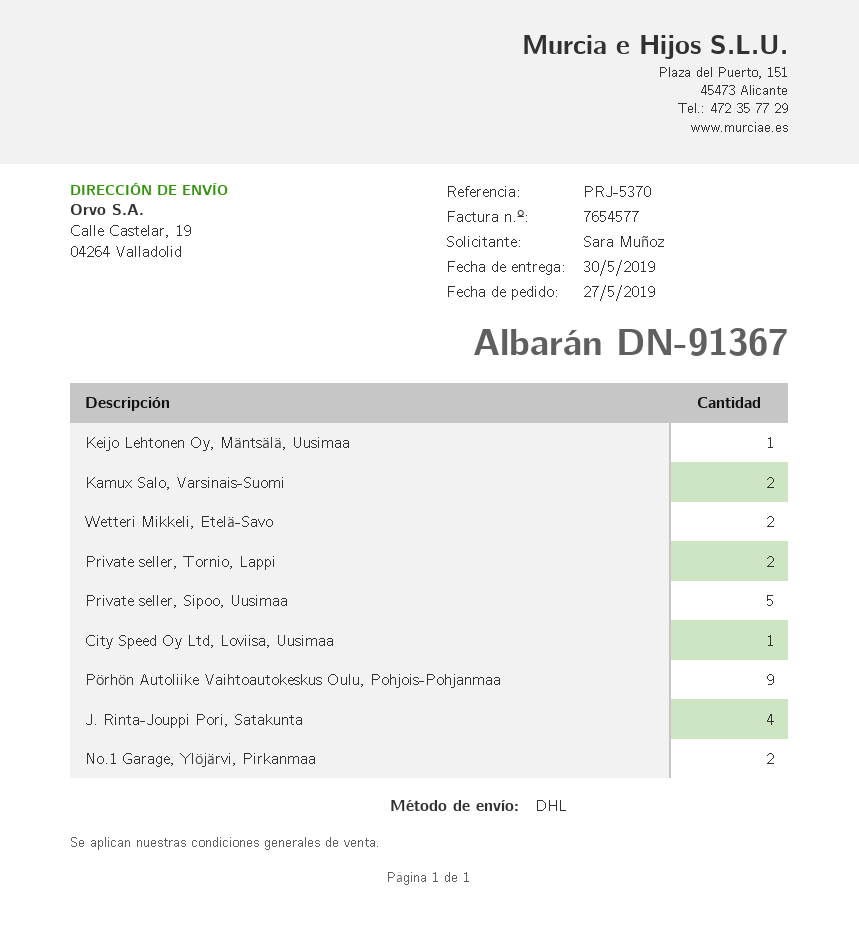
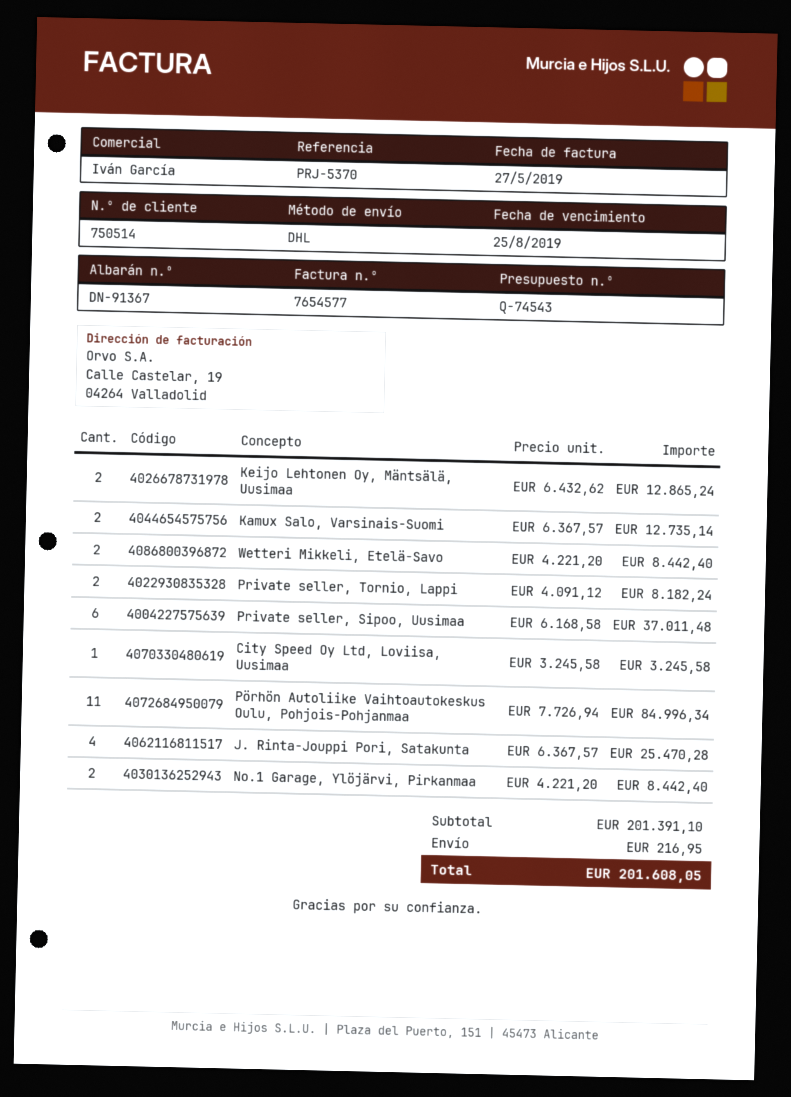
Keijo Lehtonen Oy, Mäntsälä, Uusimaa: 1 -> 2
Private seller, Sipoo, Uusimaa: 5 -> 6
Pörhön Autoliike Vaihtoautokeskus Oulu, Pohjois-Pohjanmaa: 9 -> 11

